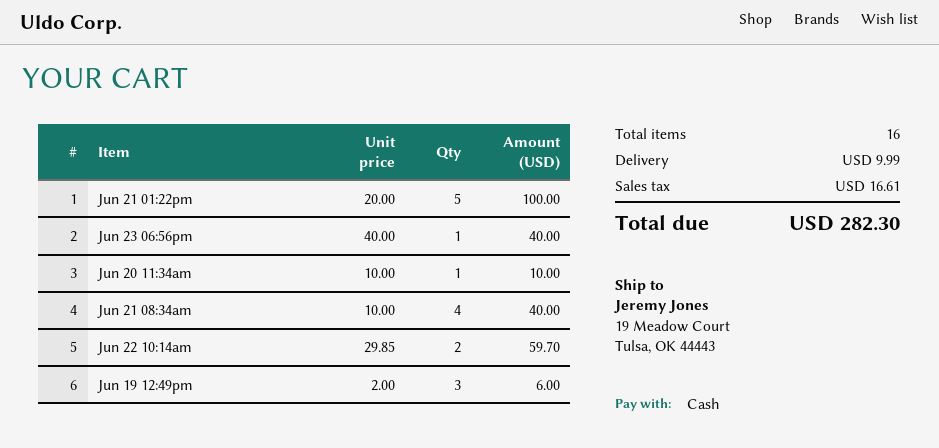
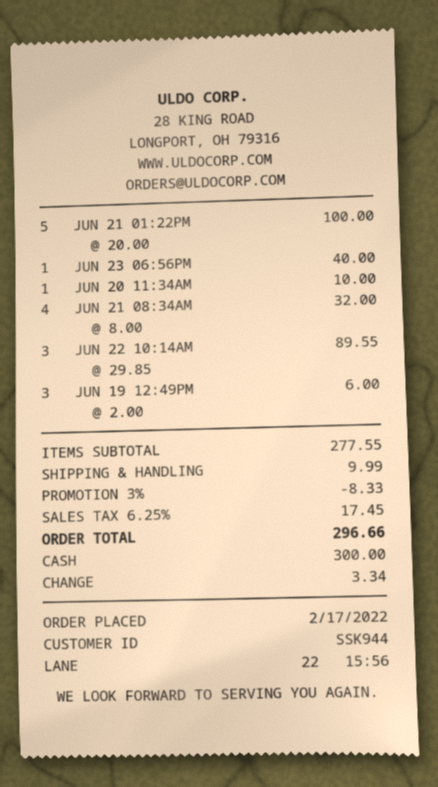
Jun 21 08:34am: 4 x 10.00 = 40.00 -> 4 x 8.00 = 32.00
Jun 22 10:14am: 2 x 29.85 = 59.70 -> 3 x 29.85 = 89.55
discount: none -> 3% = 8.33
tax: 16.61 -> 17.45
total: 282.30 -> 296.66

